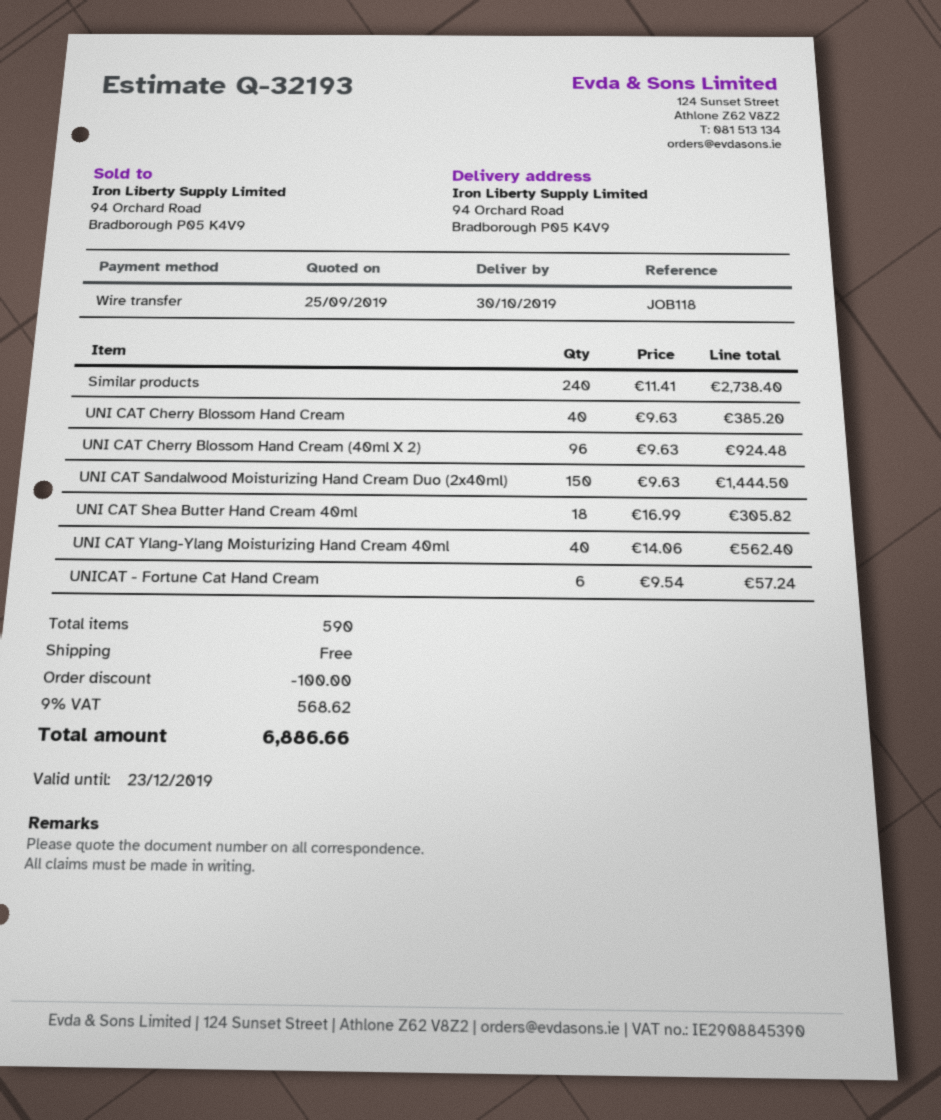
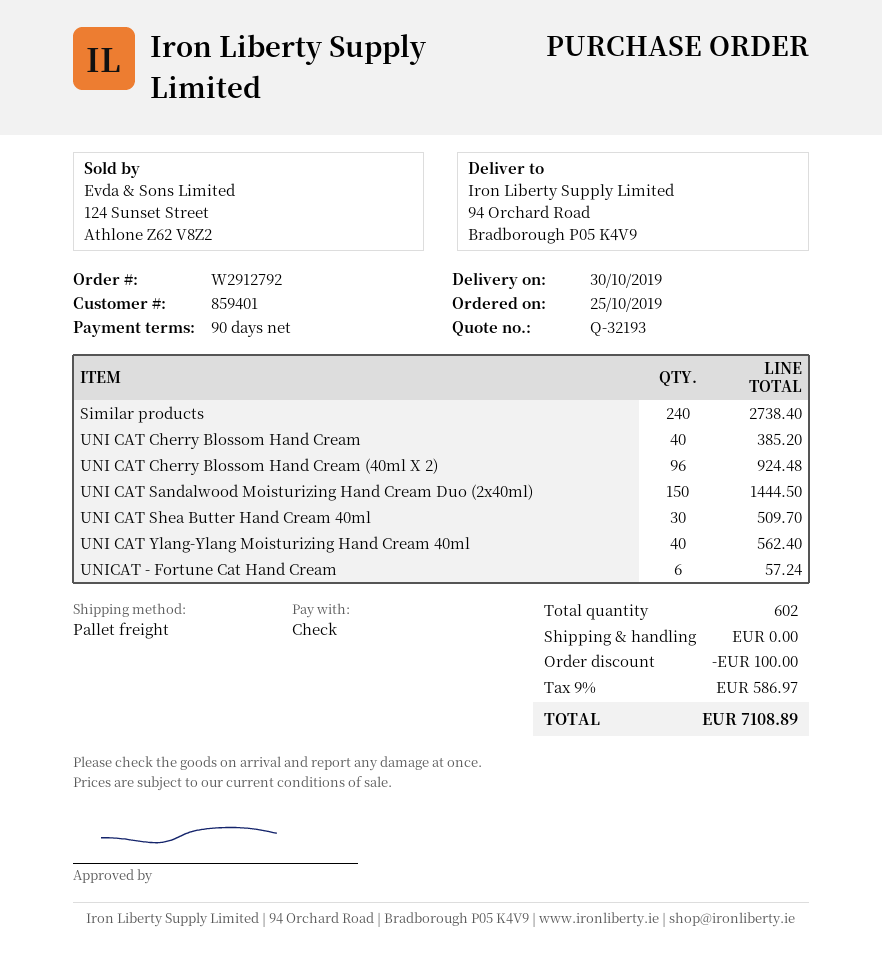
payment method: bank transfer -> cheque
UNI CAT Shea Butter Hand Cream 40ml: 18 for 305.82 -> 30 for 509.70
total quantity: 590 -> 602
tax: 9% = 568.62 -> 9% = 586.97
total: 6886.66 -> 7108.89

